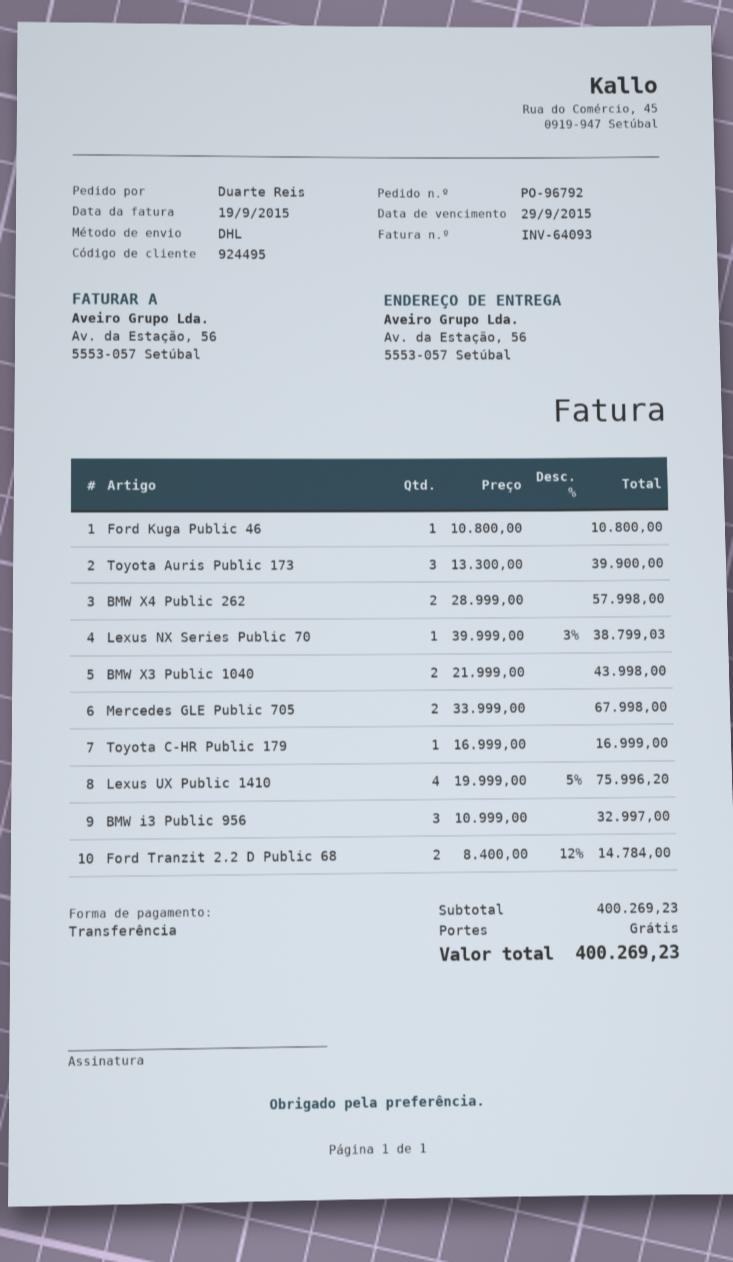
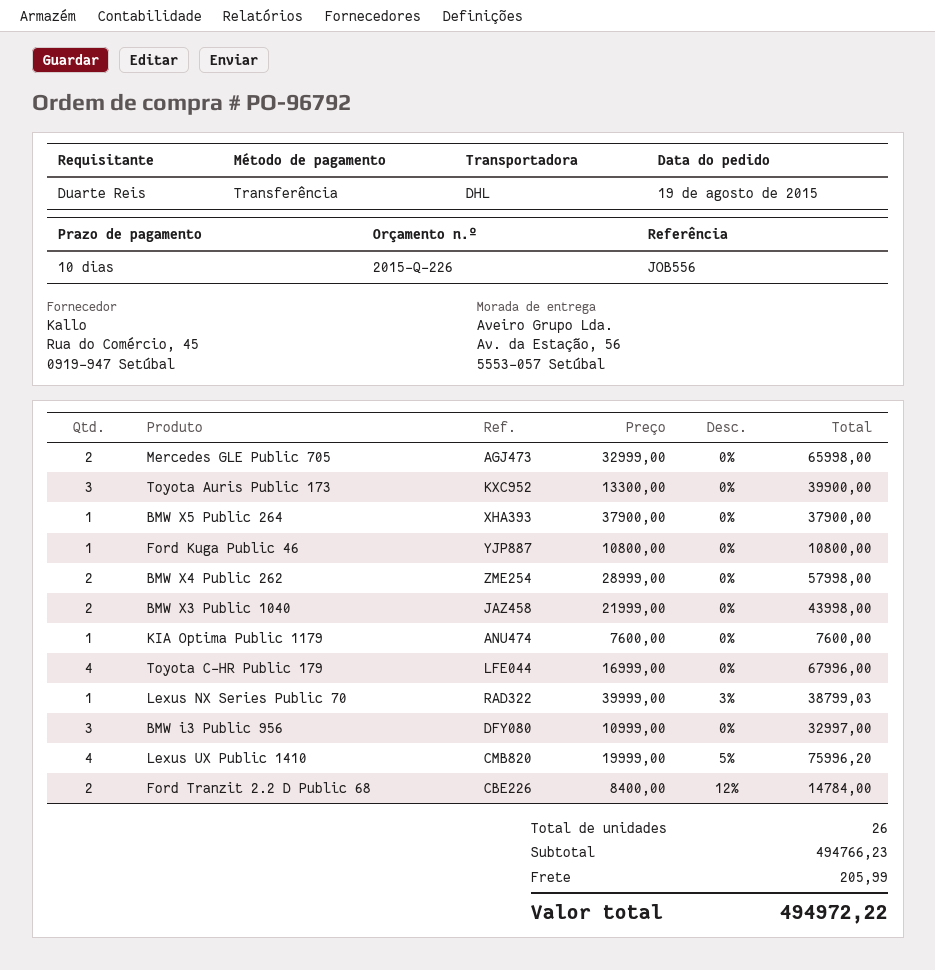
Mercedes GLE Public 705: 2 x 33999.00 = 67998.00 -> 2 x 32999.00 = 65998.00
Toyota C-HR Public 179: 1 x 16999.00 = 16999.00 -> 4 x 16999.00 = 67996.00
BMW X5 Public 264: none -> 1 x 37900.00 = 37900.00
KIA Optima Public 1179: none -> 1 x 7600.00 = 7600.00
subtotal: 400269.23 -> 494766.23
shipping: 0.00 -> 205.99
total: 400269.23 -> 494972.22

